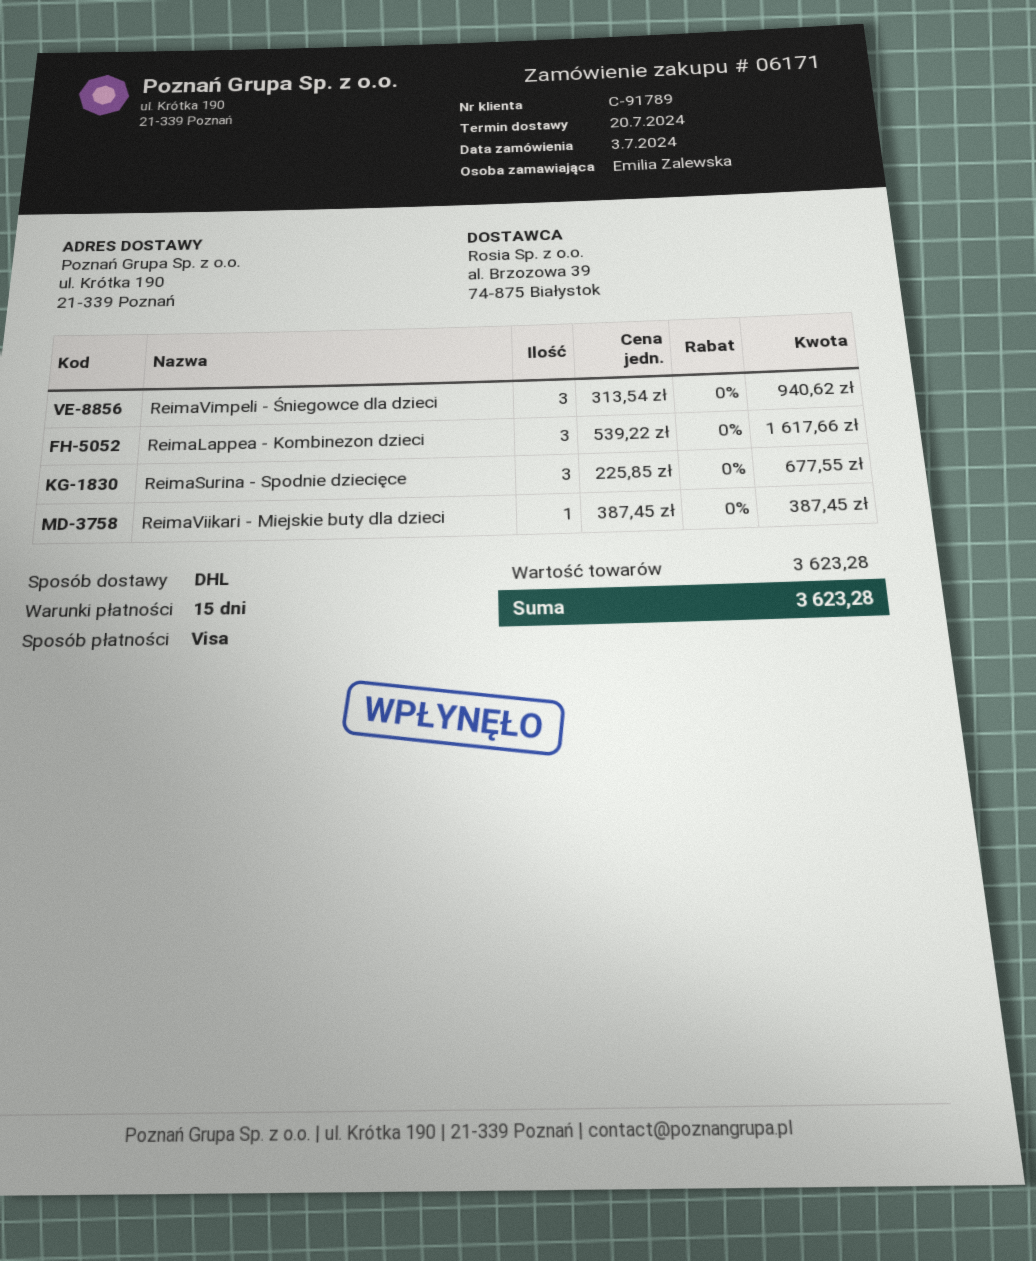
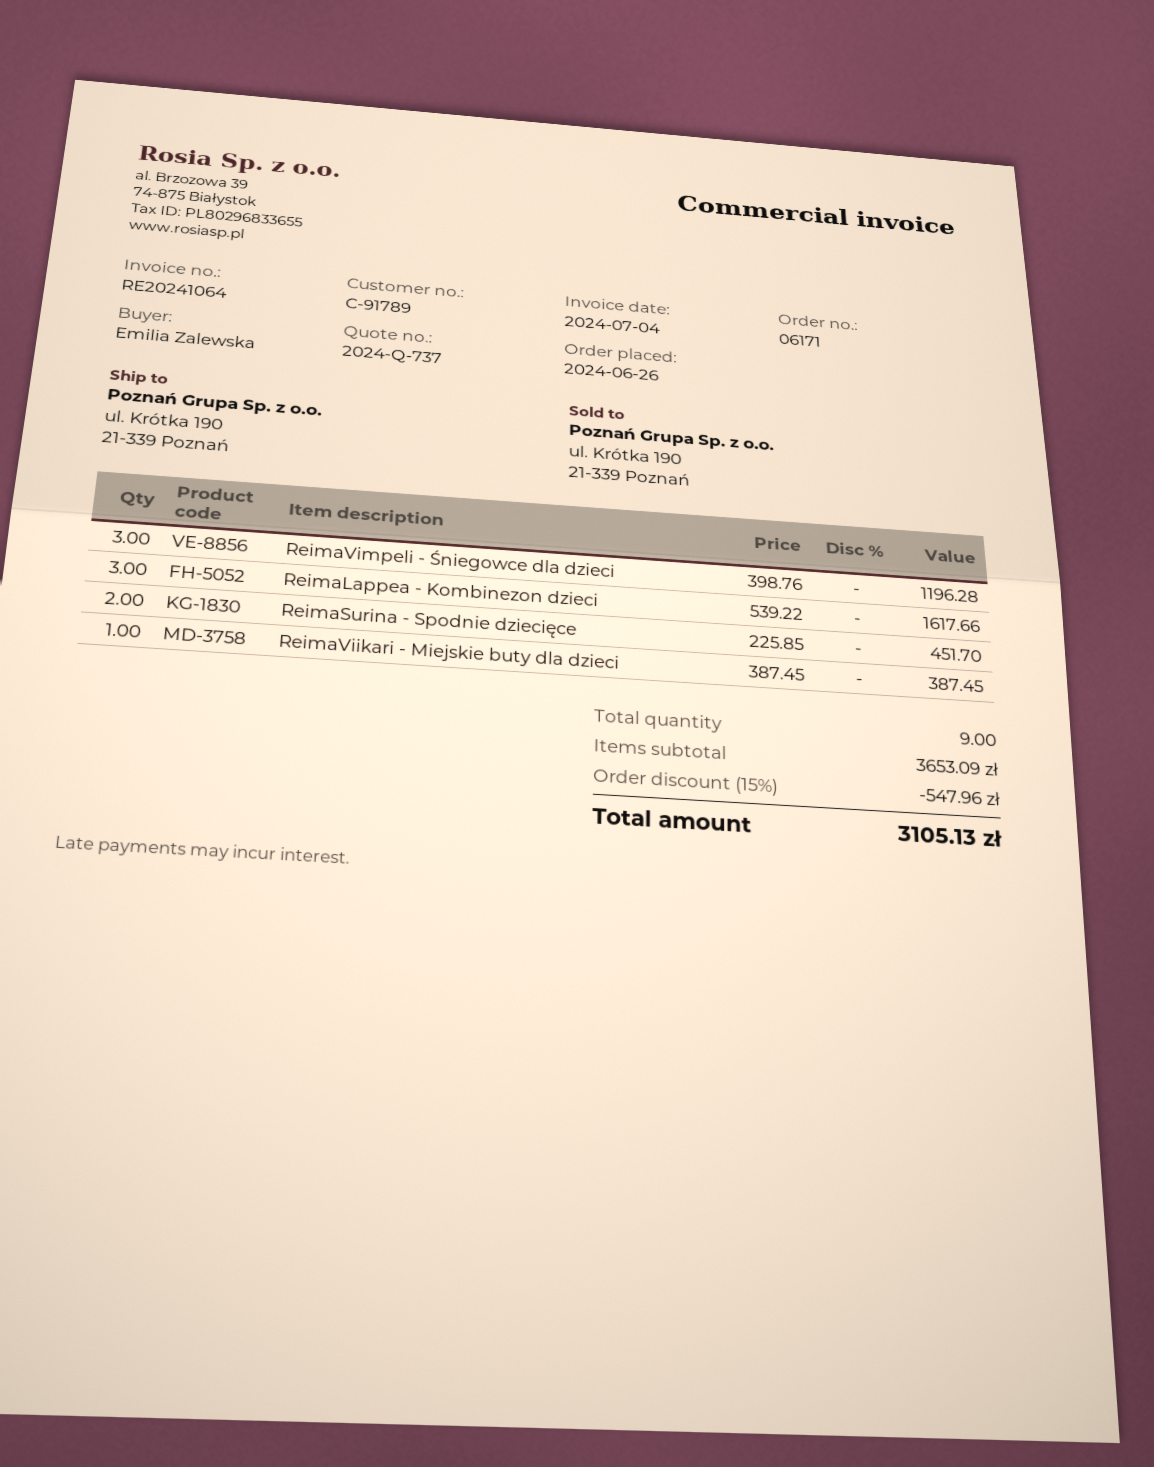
order date: 2024-07-03 -> 2024-06-26
ReimaVimpeli - Śniegowce dla dzieci: 3 x 313.54 = 940.62 -> 3 x 398.76 = 1196.28
ReimaSurina - Spodnie dziecięce: 3 x 225.85 = 677.55 -> 2 x 225.85 = 451.70
subtotal: 3623.28 -> 3653.09
discount: none -> 15% = 547.96
total: 3623.28 -> 3105.13

